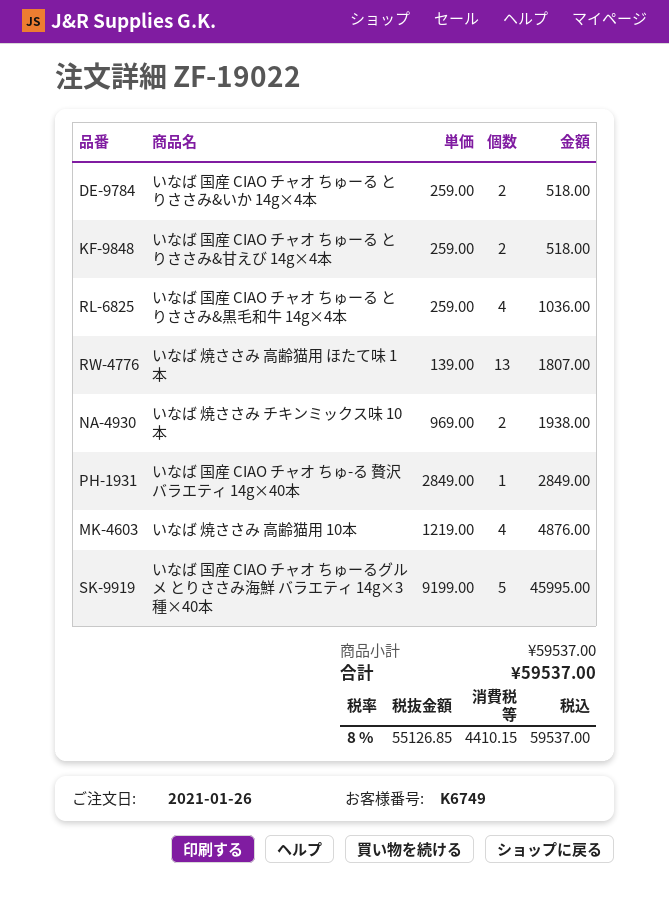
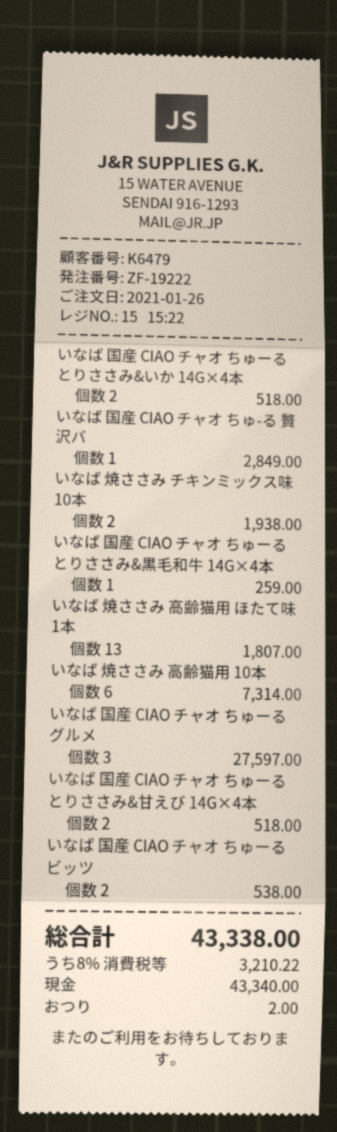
order number: ZF-19022 -> ZF-19222
customer number: K6749 -> K6479
いなば 国産 CIAO チャオ ちゅーる とりささみ&黒毛和牛 14g×4本: 4 for 1036.00 -> 1 for 259.00
いなば 焼ささみ 高齢猫用 10本: 4 for 4876.00 -> 6 for 7314.00
いなば 国産 CIAO チャオ ちゅーるグルメ とりささみ海鮮 バラエティ 14g×3種×40本: 5 for 45995.00 -> 3 for 27597.00
いなば 国産 CIAO チャオ ちゅーるビッツ: none -> 2 for 538.00
tax: 8% = 4410.15 -> 8% = 3210.22
total: 59537.00 -> 43338.00

